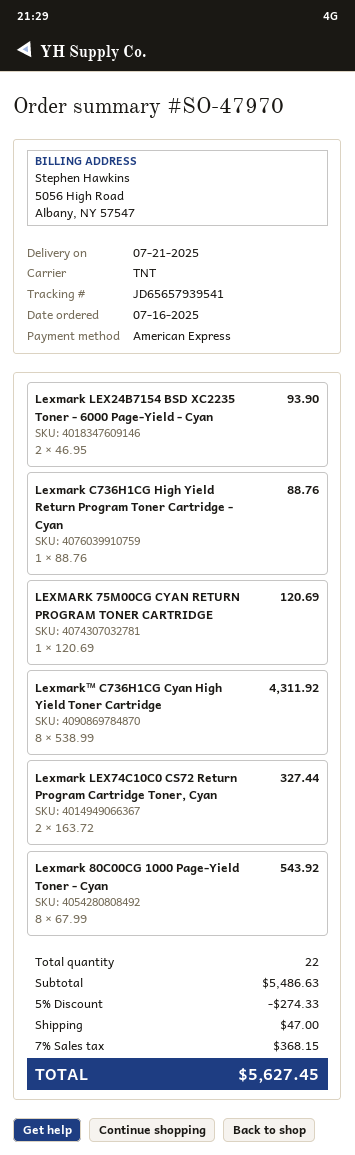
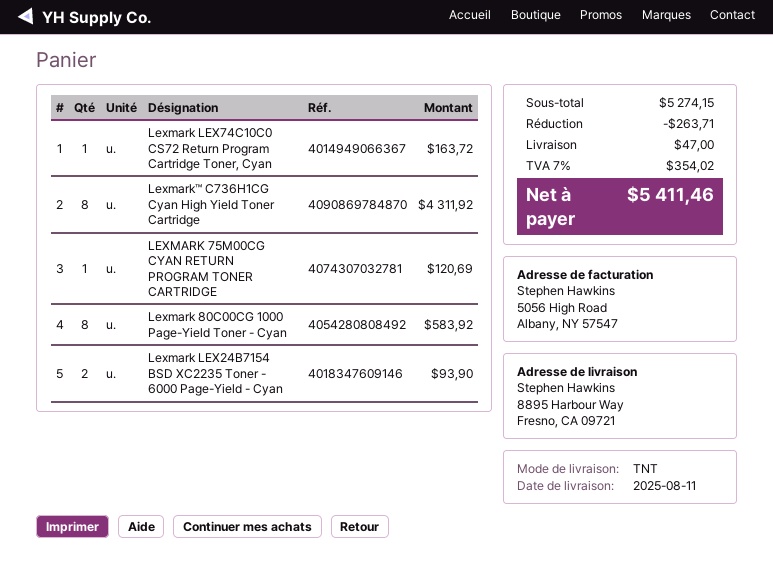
delivery date: 2025-07-21 -> 2025-08-11
Lexmark C736H1CG High Yield Return Program Toner Cartridge - Cyan: 1 for 88.76 -> none
Lexmark LEX74C10C0 CS72 Return Program Cartridge Toner, Cyan: 2 for 327.44 -> 1 for 163.72
Lexmark 80C00CG 1000 Page-Yield Toner - Cyan: 8 for 543.92 -> 8 for 583.92
subtotal: 5486.63 -> 5274.15
discount: 274.33 -> 263.71
tax: 7% = 368.15 -> 7% = 354.02
total: 5627.45 -> 5411.46

